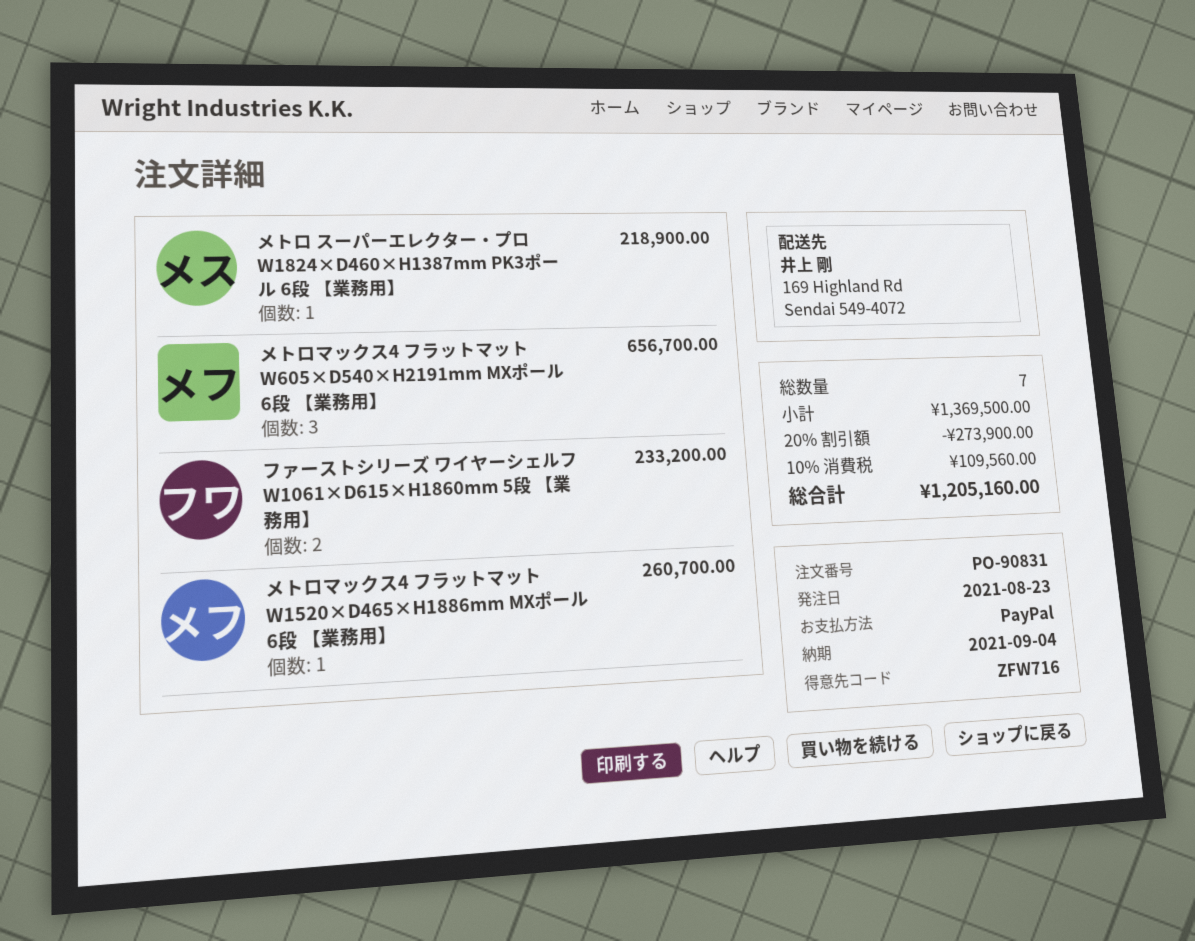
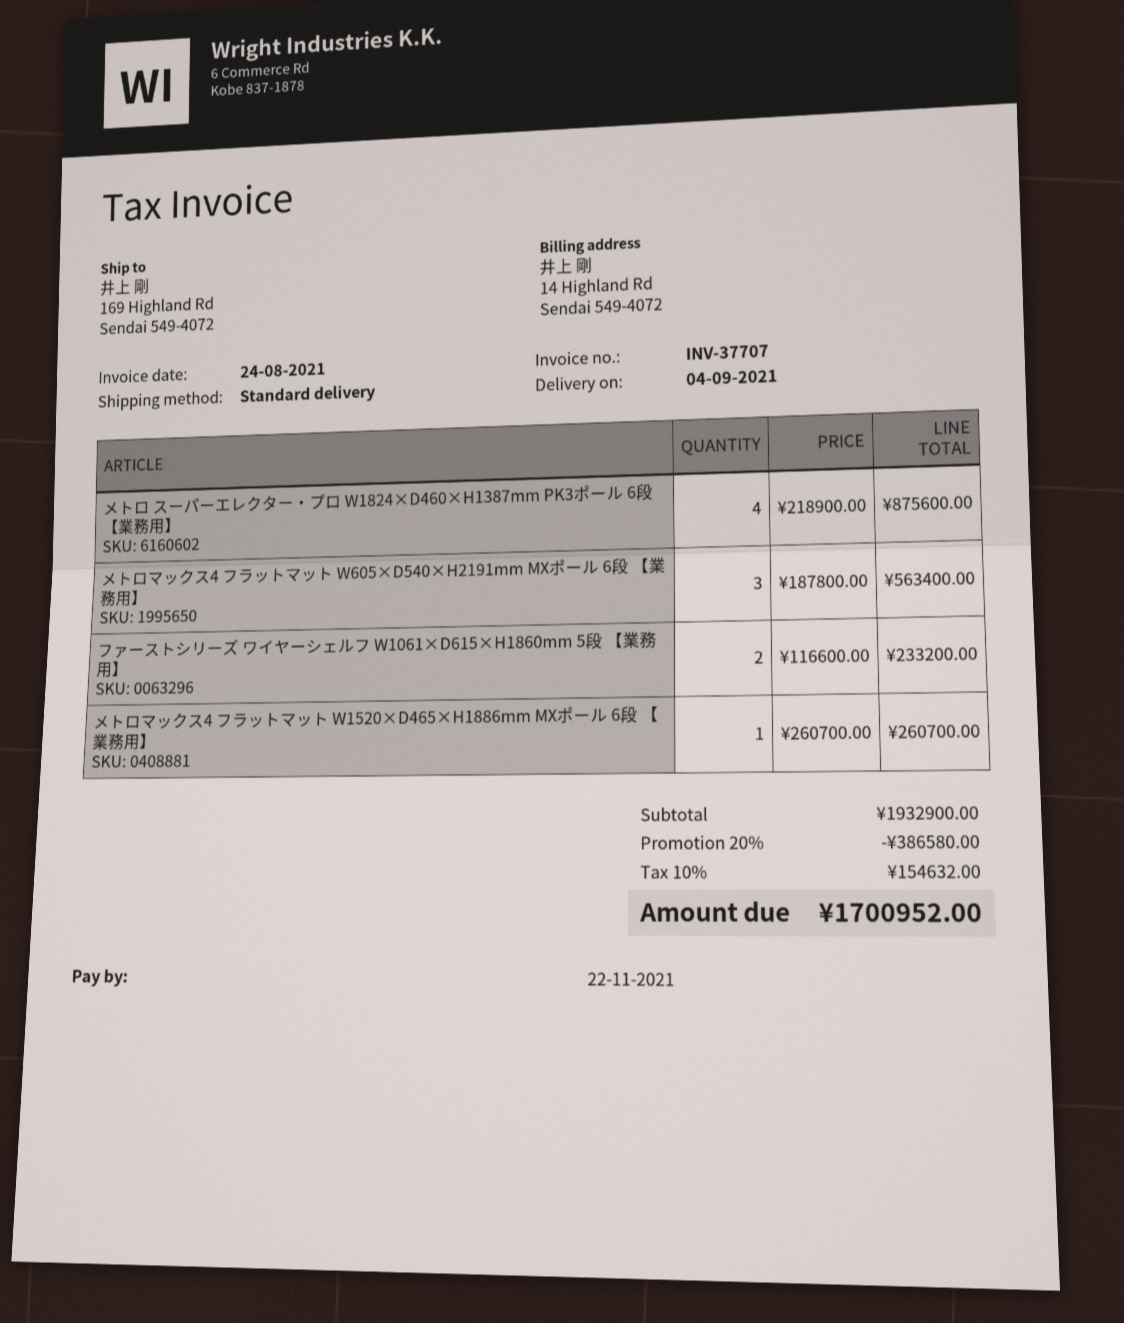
メトロ スーパーエレクター・プロ W1824×D460×H1387mm PK3ポール 6段 【業務用】: 1 for 218900.00 -> 4 for 875600.00
メトロマックス4 フラットマット W605×D540×H2191mm MXポール 6段 【業務用】: 3 for 656700.00 -> 3 for 563400.00
subtotal: 1369500.00 -> 1932900.00
discount: 20% = 273900.00 -> 20% = 386580.00
tax: 10% = 109560.00 -> 10% = 154632.00
total: 1205160.00 -> 1700952.00

